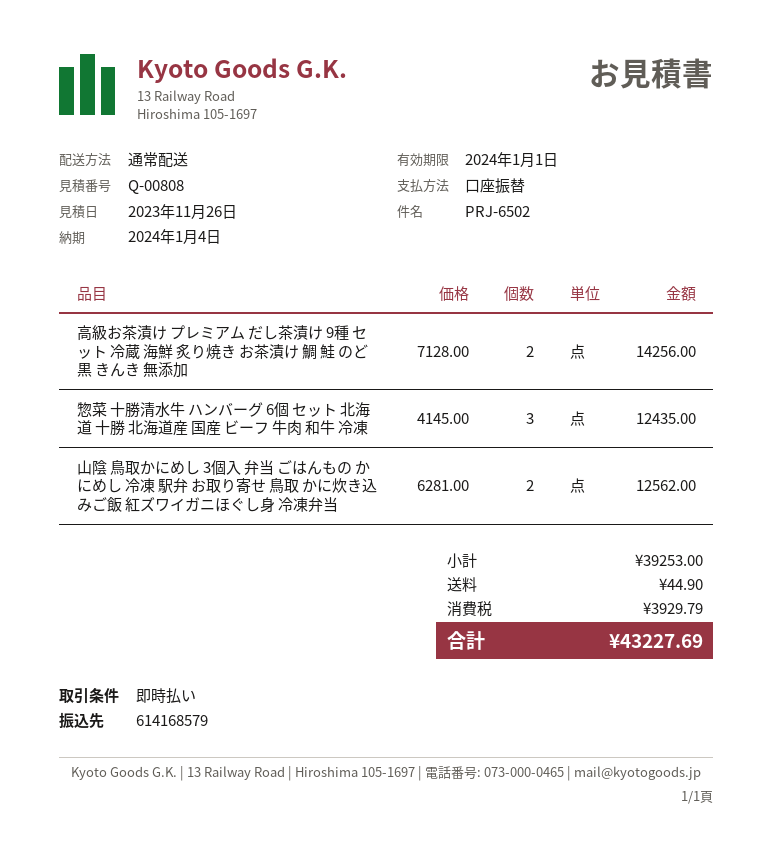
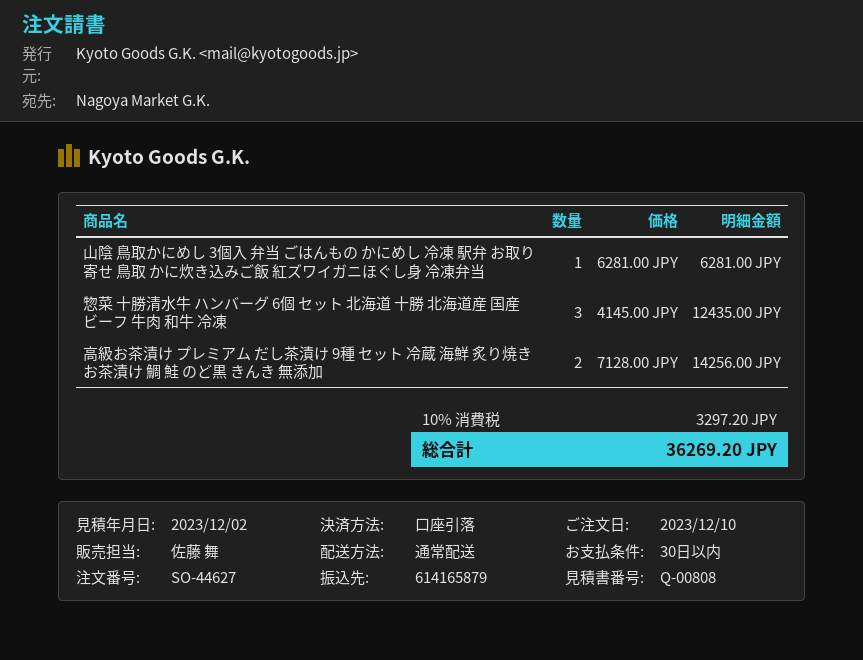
quote date: 2023-11-26 -> 2023-12-02
payment terms: on receipt -> 30 days
bank account: 614168579 -> 614165879
山陰 鳥取かにめし 3個入 弁当 ごはんもの かにめし 冷凍 駅弁 お取り寄せ 鳥取 かに炊き込みご飯 紅ズワイガニほぐし身 冷凍弁当: 2 x 6281.00 = 12562.00 -> 1 x 6281.00 = 6281.00
shipping: 44.90 -> none
tax: 3929.79 -> 3297.20
total: 43227.69 -> 36269.20

